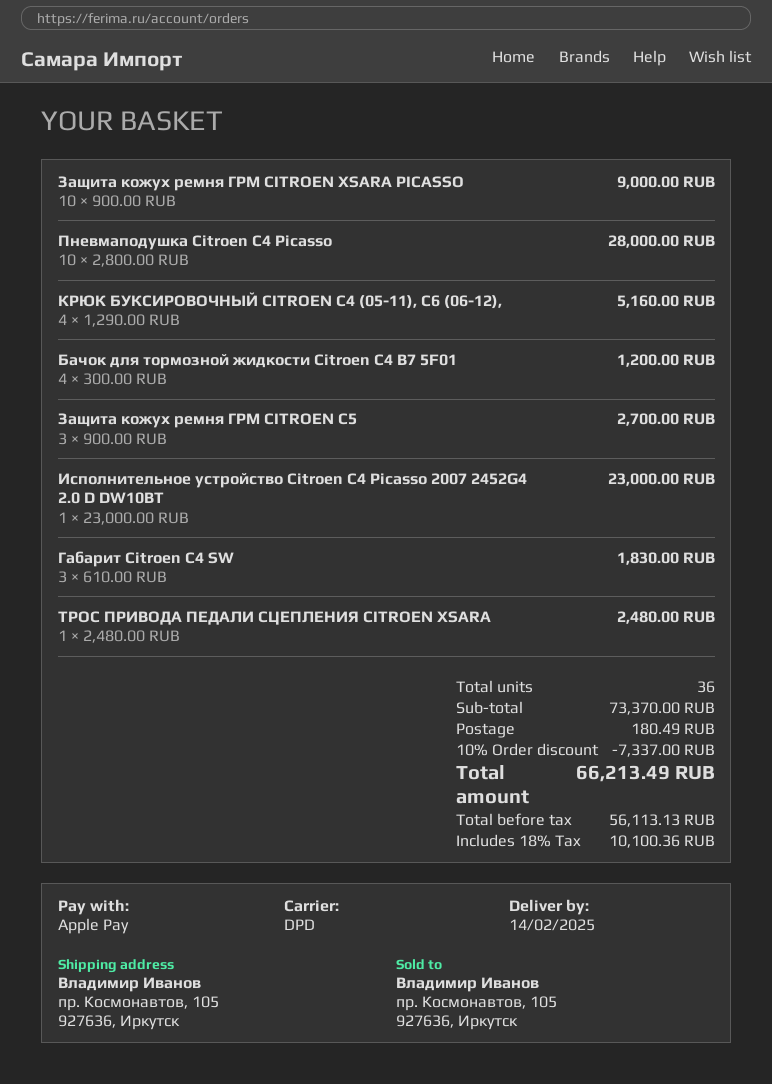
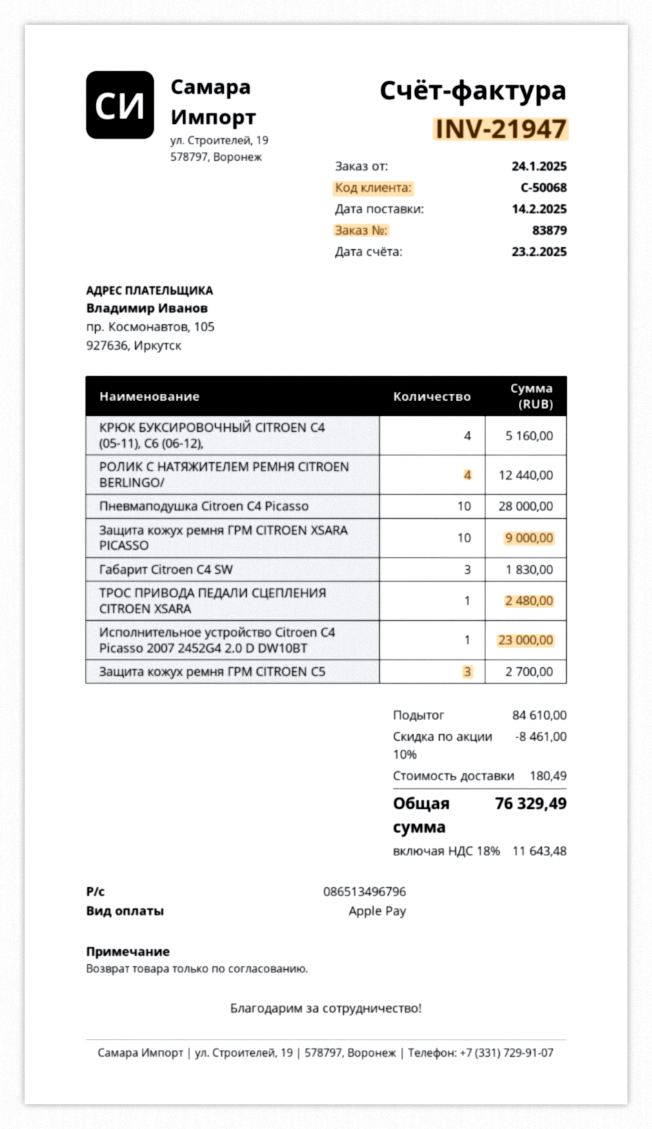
Бачок для тормозной жидкости Citroen C4 B7 5F01: 4 for 1200.00 -> none
РОЛИК С НАТЯЖИТЕЛЕМ РЕМНЯ CITROEN BERLINGO/: none -> 4 for 12440.00
subtotal: 73370.00 -> 84610.00
discount: 10% = 7337.00 -> 10% = 8461.00
tax: 18% = 10100.36 -> 18% = 11643.48
total: 66213.49 -> 76329.49

